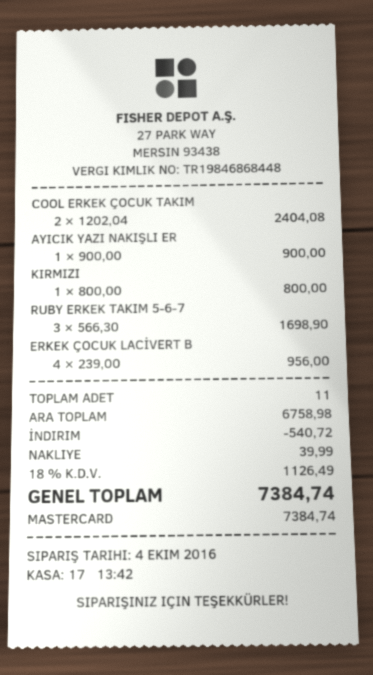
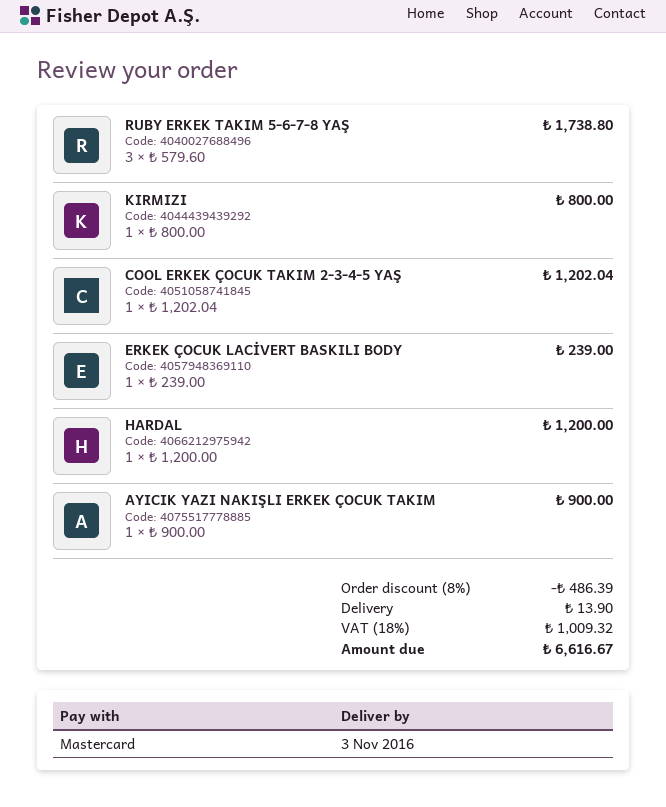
COOL ERKEK ÇOCUK TAKIM: 2 x 1202.04 = 2404.08 -> 1 x 1202.04 = 1202.04
RUBY ERKEK TAKIM 5-6-7: 3 x 566.30 = 1698.90 -> 3 x 579.60 = 1738.80
ERKEK ÇOCUK LACİVERT B: 4 x 239.00 = 956.00 -> 1 x 239.00 = 239.00
HARDAL: none -> 1 x 1200.00 = 1200.00
discount: 540.72 -> 486.39
shipping: 39.99 -> 13.90
tax: 18% = 1126.49 -> 18% = 1009.32
total: 7384.74 -> 6616.67

